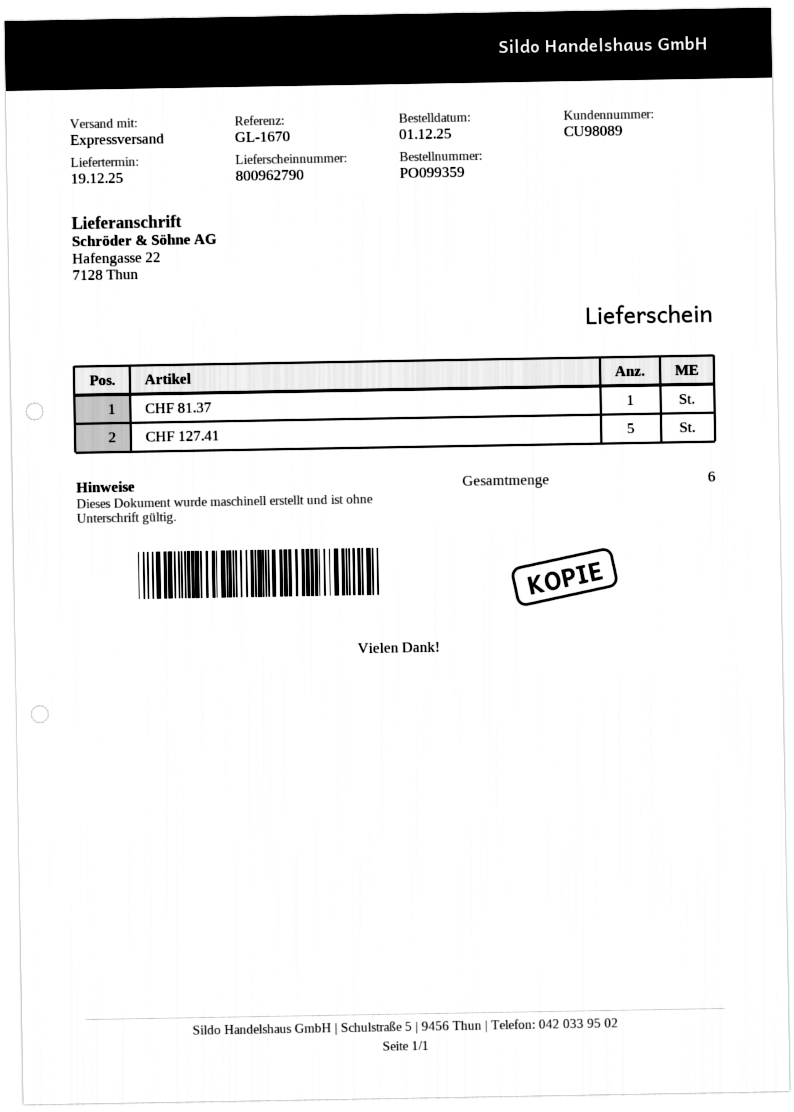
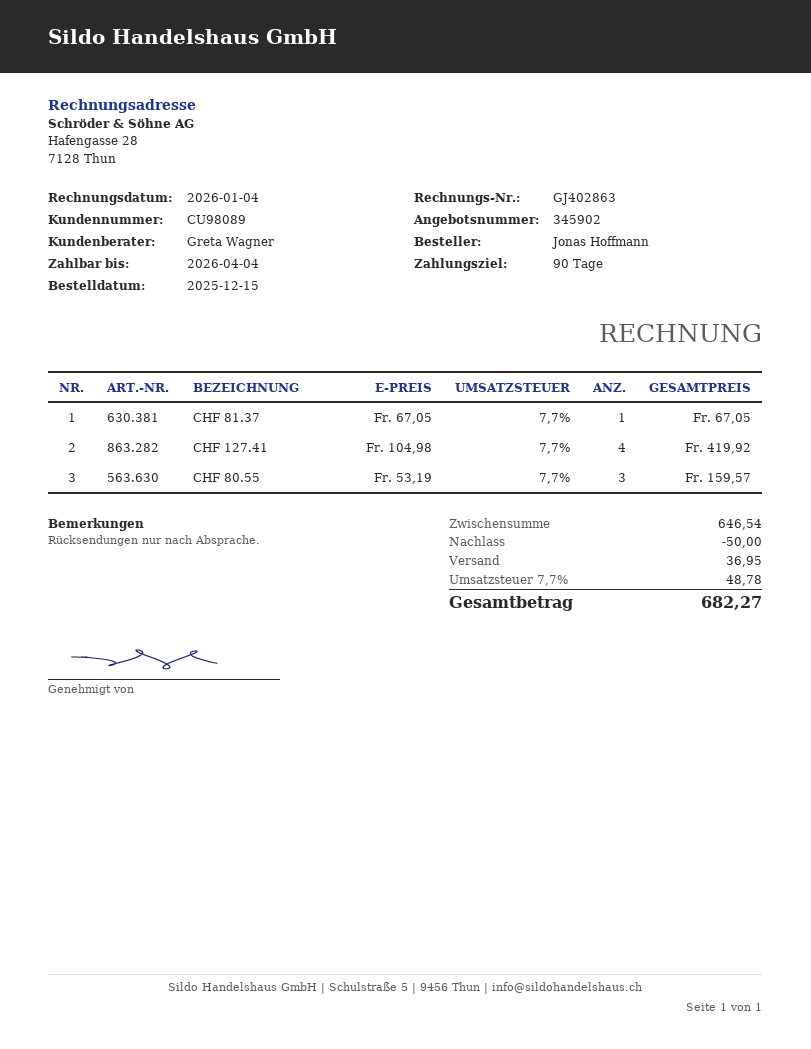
order date: 2025-12-01 -> 2025-12-15
CHF 127.41: 5 -> 4
CHF 80.55: none -> 3

